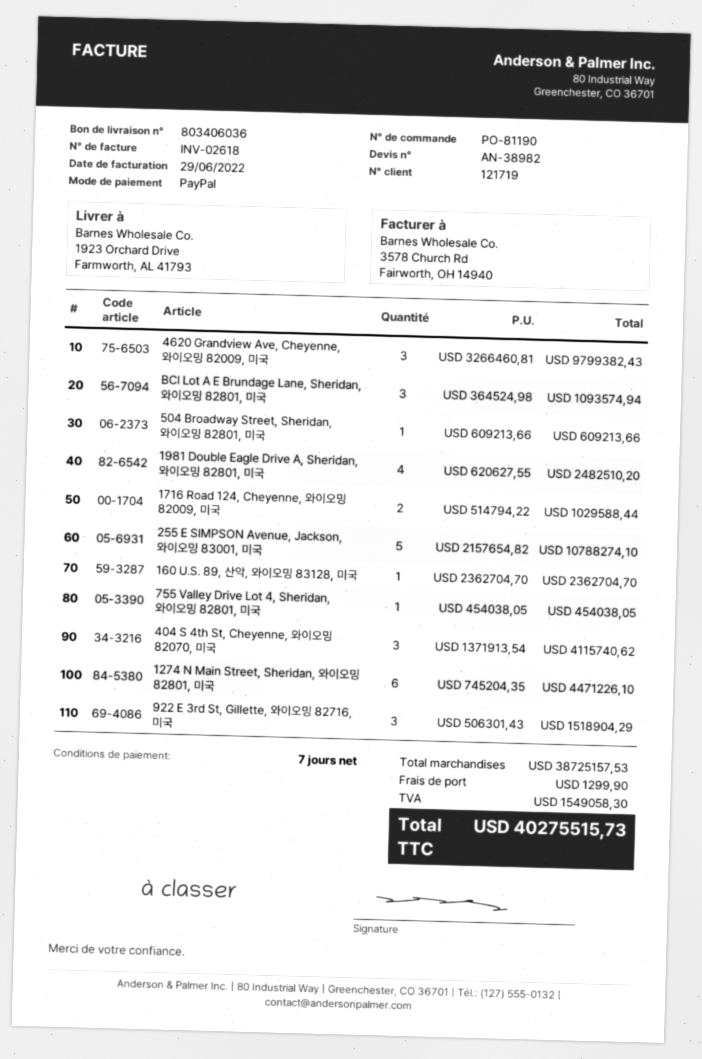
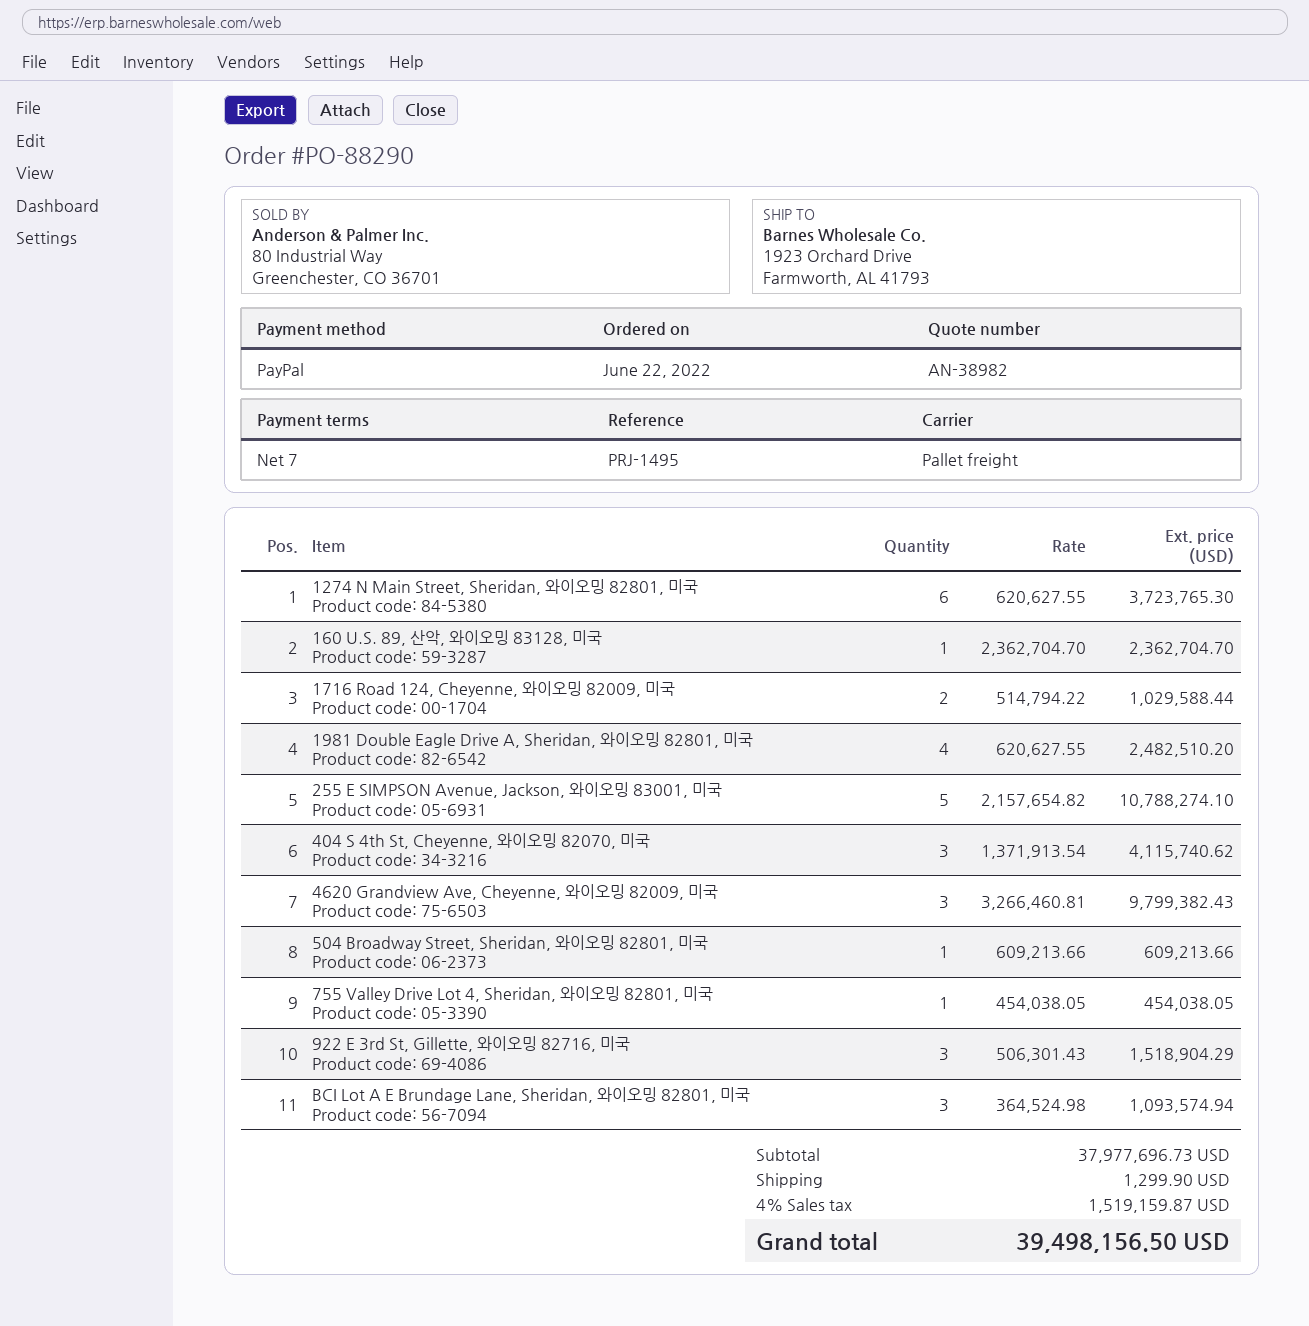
order number: PO-81190 -> PO-88290
1274 N Main Street, Sheridan, 와이오밍 82801, 미국: 6 x 745204.35 = 4471226.10 -> 6 x 620627.55 = 3723765.30
subtotal: 38725157.53 -> 37977696.73
tax: 1549058.30 -> 1519159.87
total: 40275515.73 -> 39498156.50

